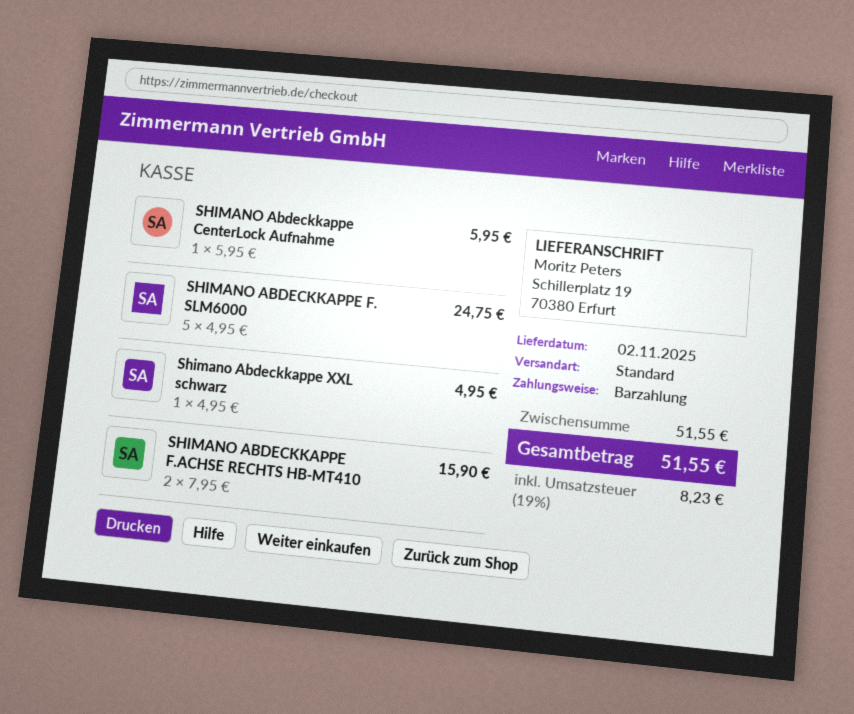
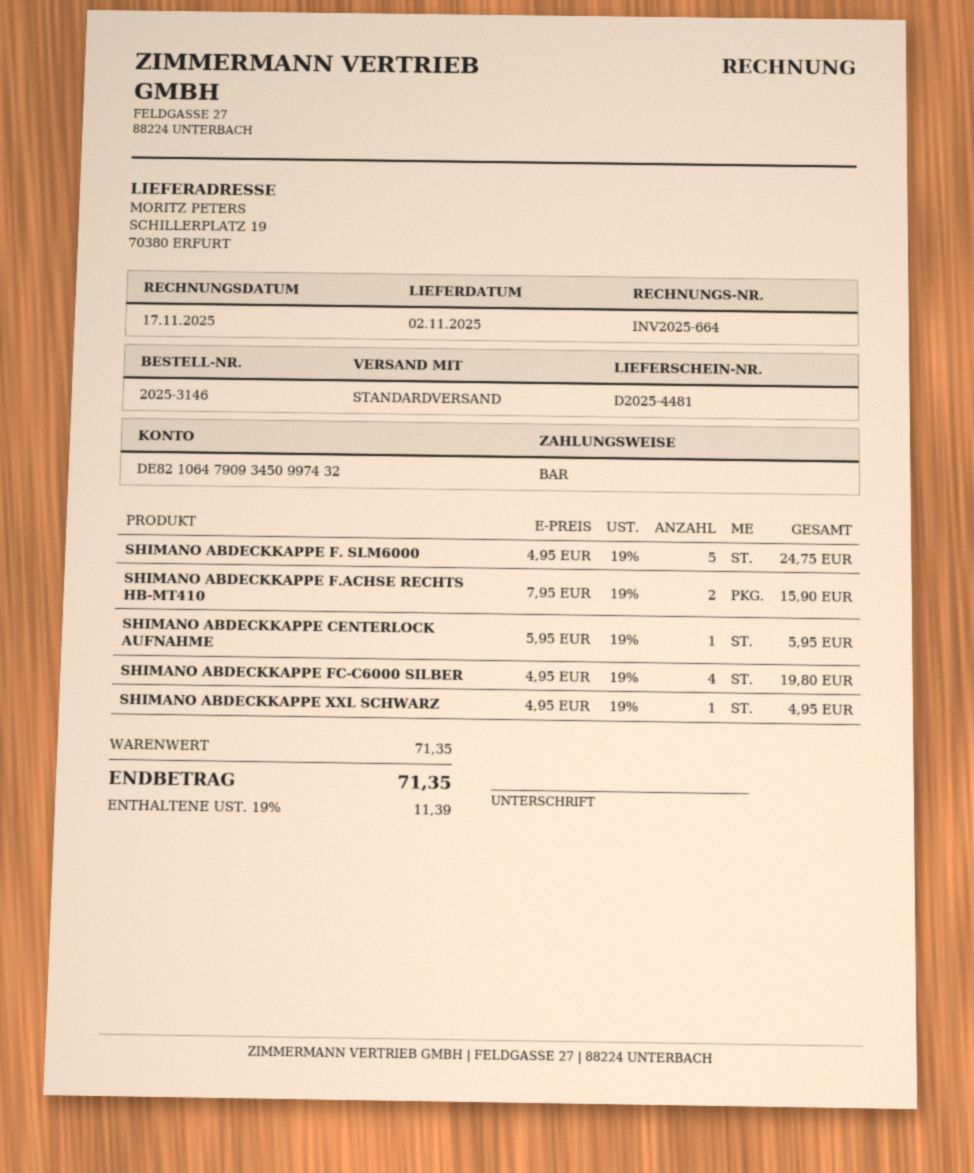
SHIMANO ABDECKKAPPE FC-C6000 SILBER: none -> 4 x 4.95 = 19.80
subtotal: 51.55 -> 71.35
tax: 19% = 8.23 -> 19% = 11.39
total: 51.55 -> 71.35

